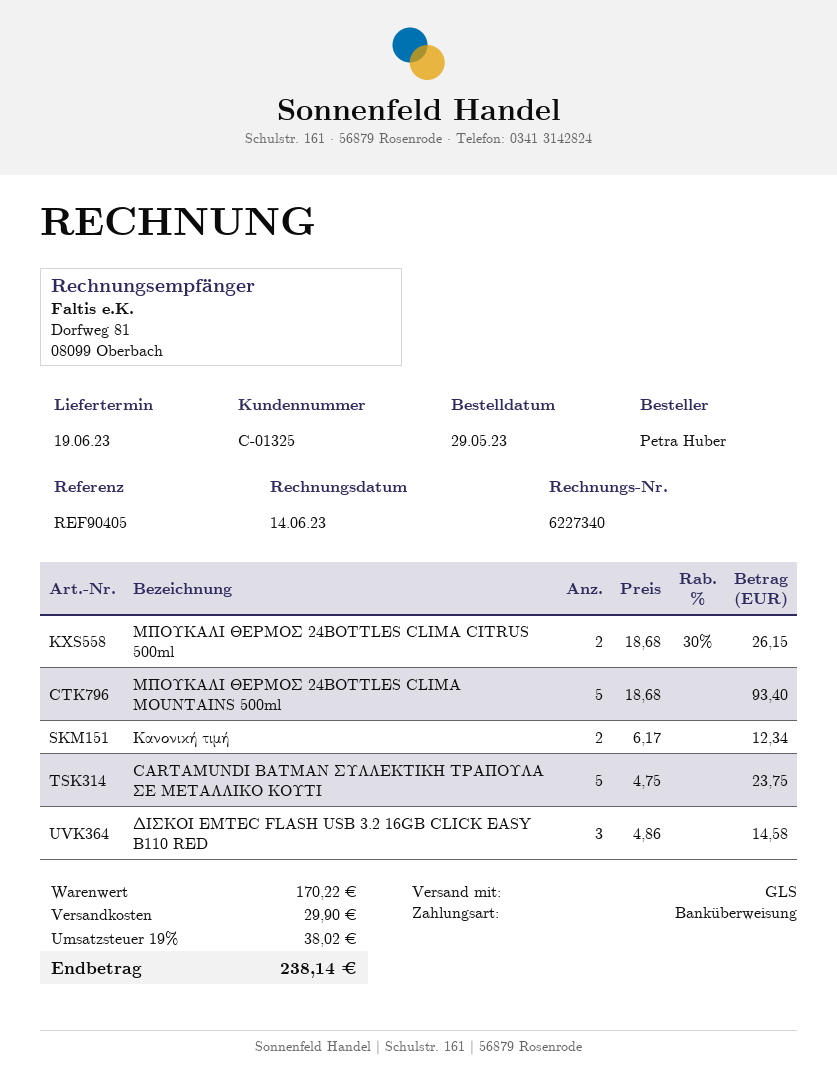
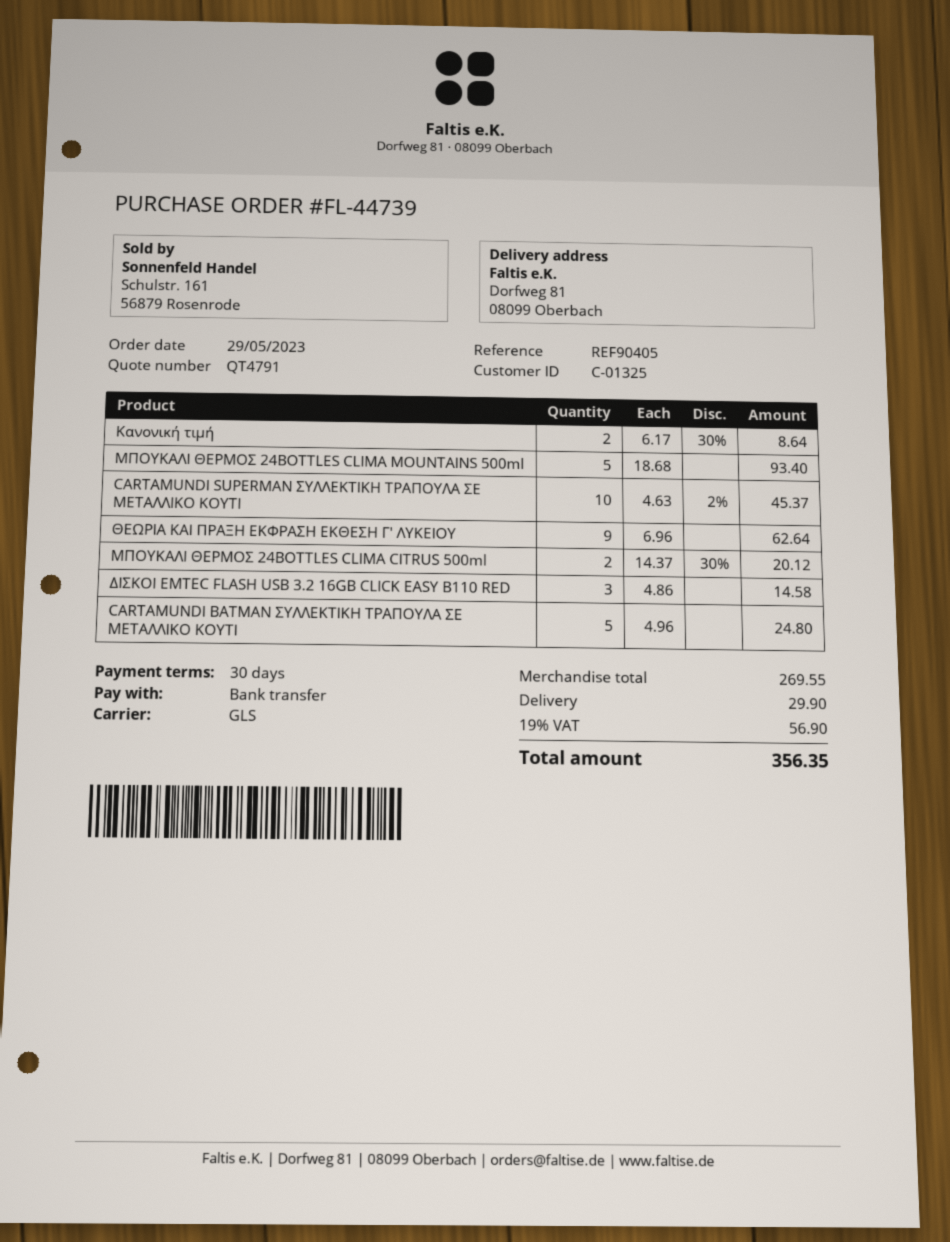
ΜΠΟΥΚΑΛΙ ΘΕΡΜΟΣ 24BOTTLES CLIMA CITRUS 500ml: 2 x 18.68 - 30% = 26.15 -> 2 x 14.37 - 30% = 20.12
Κανονική τιμή: 2 x 6.17 = 12.34 -> 2 x 6.17 - 30% = 8.64
CARTAMUNDI BATMAN ΣΥΛΛΕΚΤΙΚΗ ΤΡΑΠΟΥΛΑ ΣΕ ΜΕΤΑΛΛΙΚΟ ΚΟΥΤI: 5 x 4.75 = 23.75 -> 5 x 4.96 = 24.80
CARTAMUNDI SUPERMAN ΣΥΛΛΕΚΤΙΚΗ ΤΡΑΠΟΥΛΑ ΣΕ ΜΕΤΑΛΛΙΚΟ ΚΟΥΤI: none -> 10 x 4.63 - 2% = 45.37
ΘΕΩΡΙΑ ΚΑΙ ΠΡΑΞΗ ΕΚΦΡΑΣΗ ΕΚΘΕΣΗ Γ' ΛΥΚΕΙΟΥ: none -> 9 x 6.96 = 62.64
subtotal: 170.22 -> 269.55
tax: 19% = 38.02 -> 19% = 56.90
total: 238.14 -> 356.35

